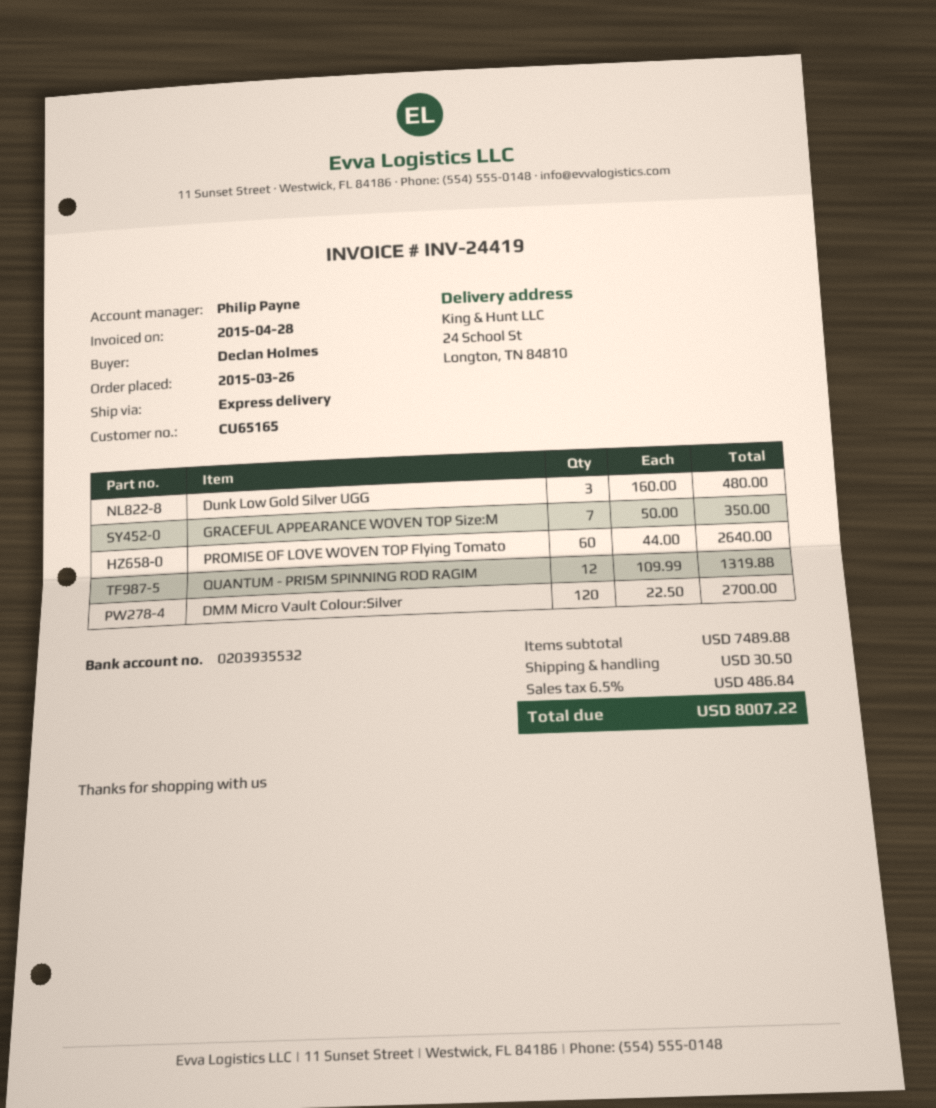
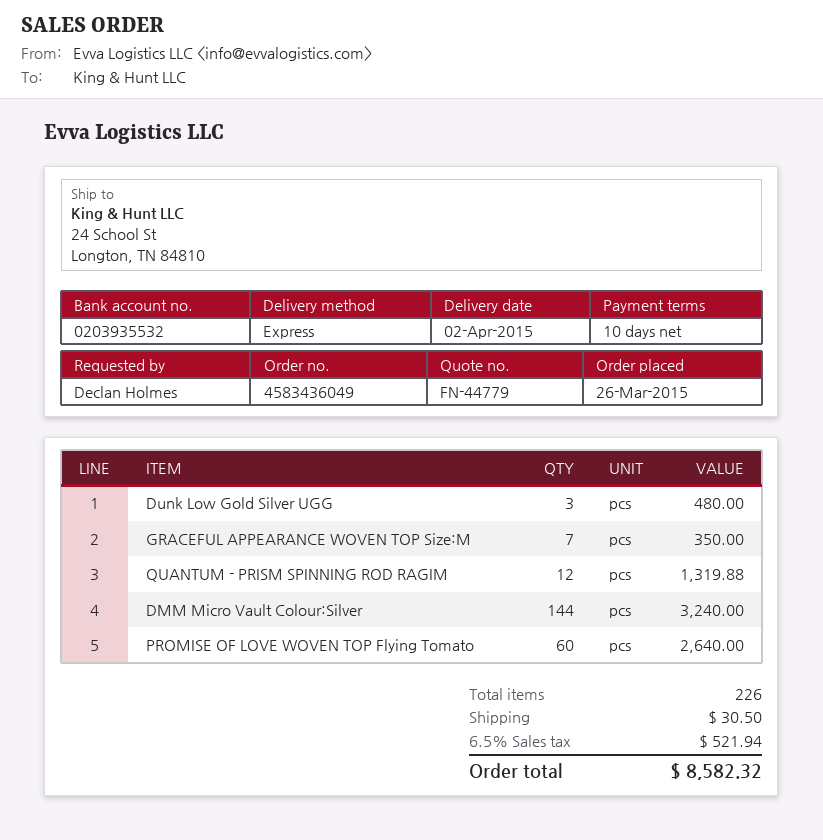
DMM Micro Vault Colour:Silver: 120 for 2700.00 -> 144 for 3240.00
tax: 6.5% = 486.84 -> 6.5% = 521.94
total: 8007.22 -> 8582.32

